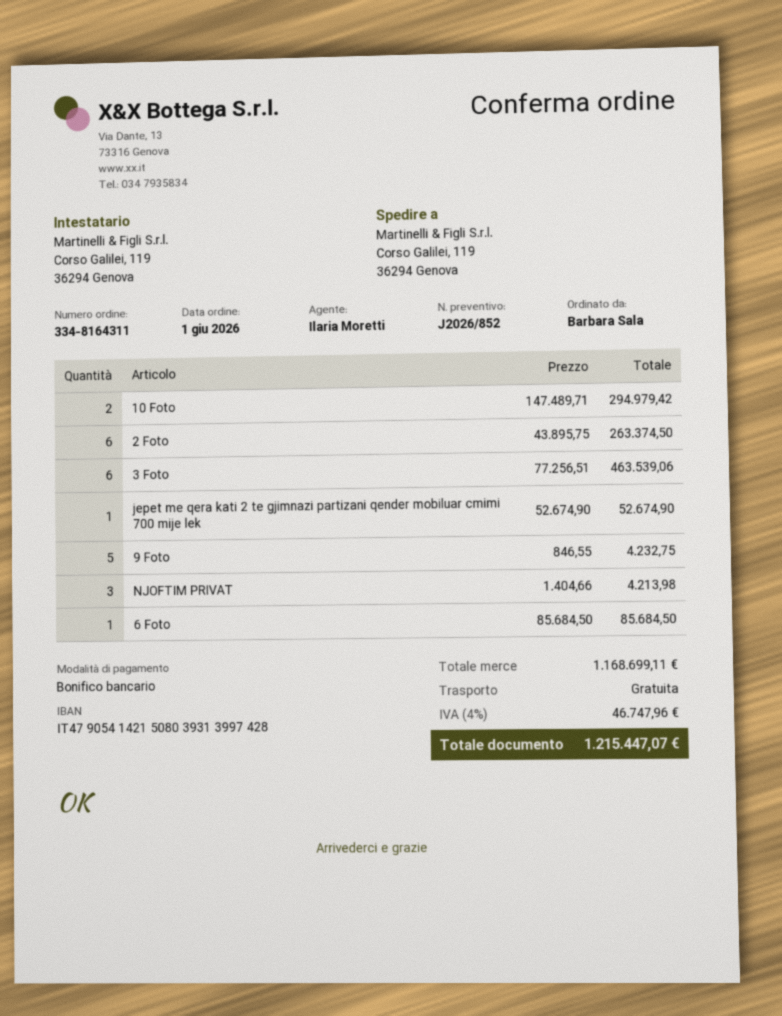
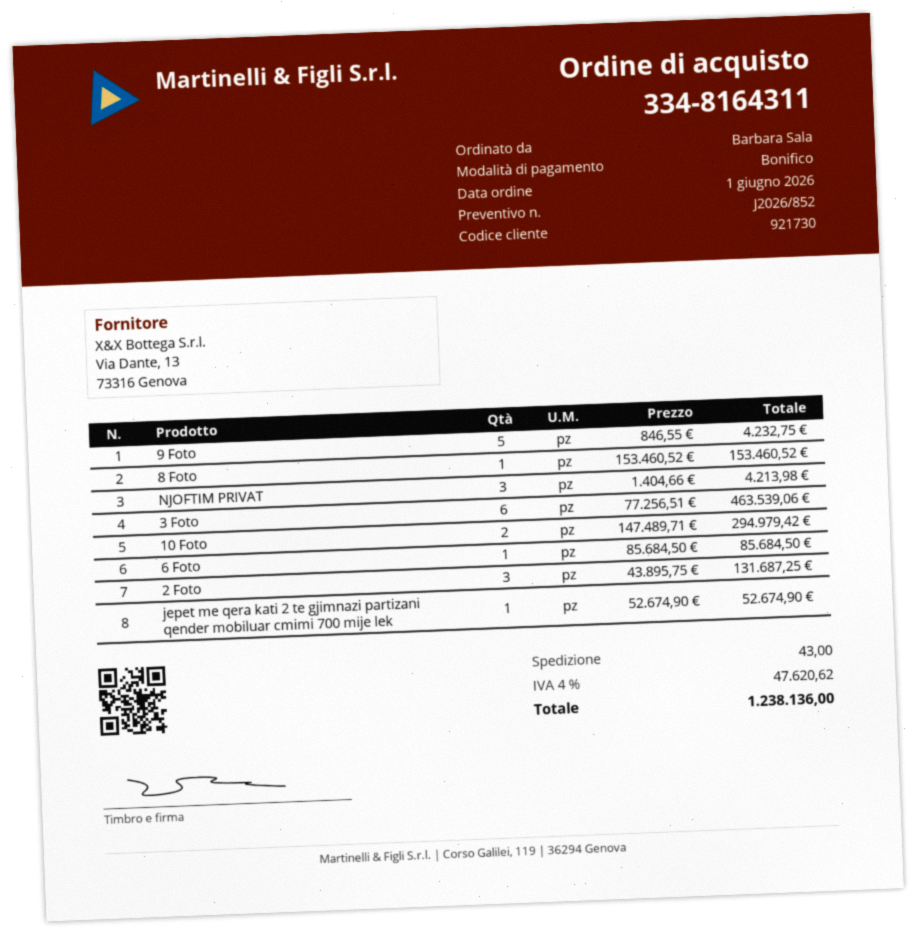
2 Foto: 6 x 43895.75 = 263374.50 -> 3 x 43895.75 = 131687.25
8 Foto: none -> 1 x 153460.52 = 153460.52
shipping: 0.00 -> 43.00
tax: 4% = 46747.96 -> 4% = 47620.62
total: 1215447.07 -> 1238136.00

